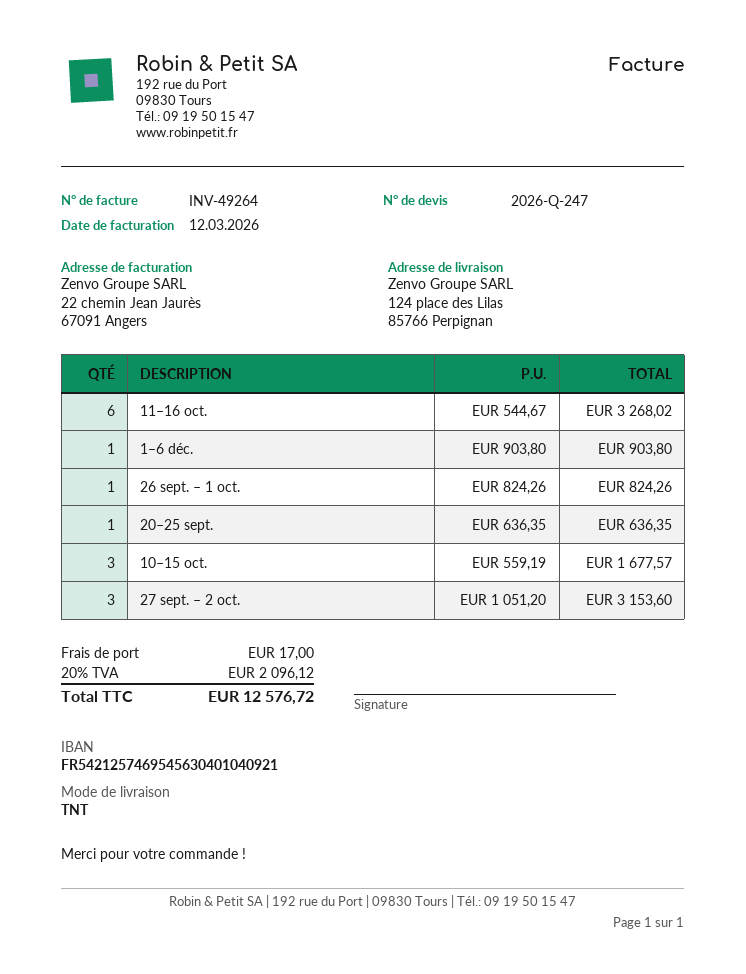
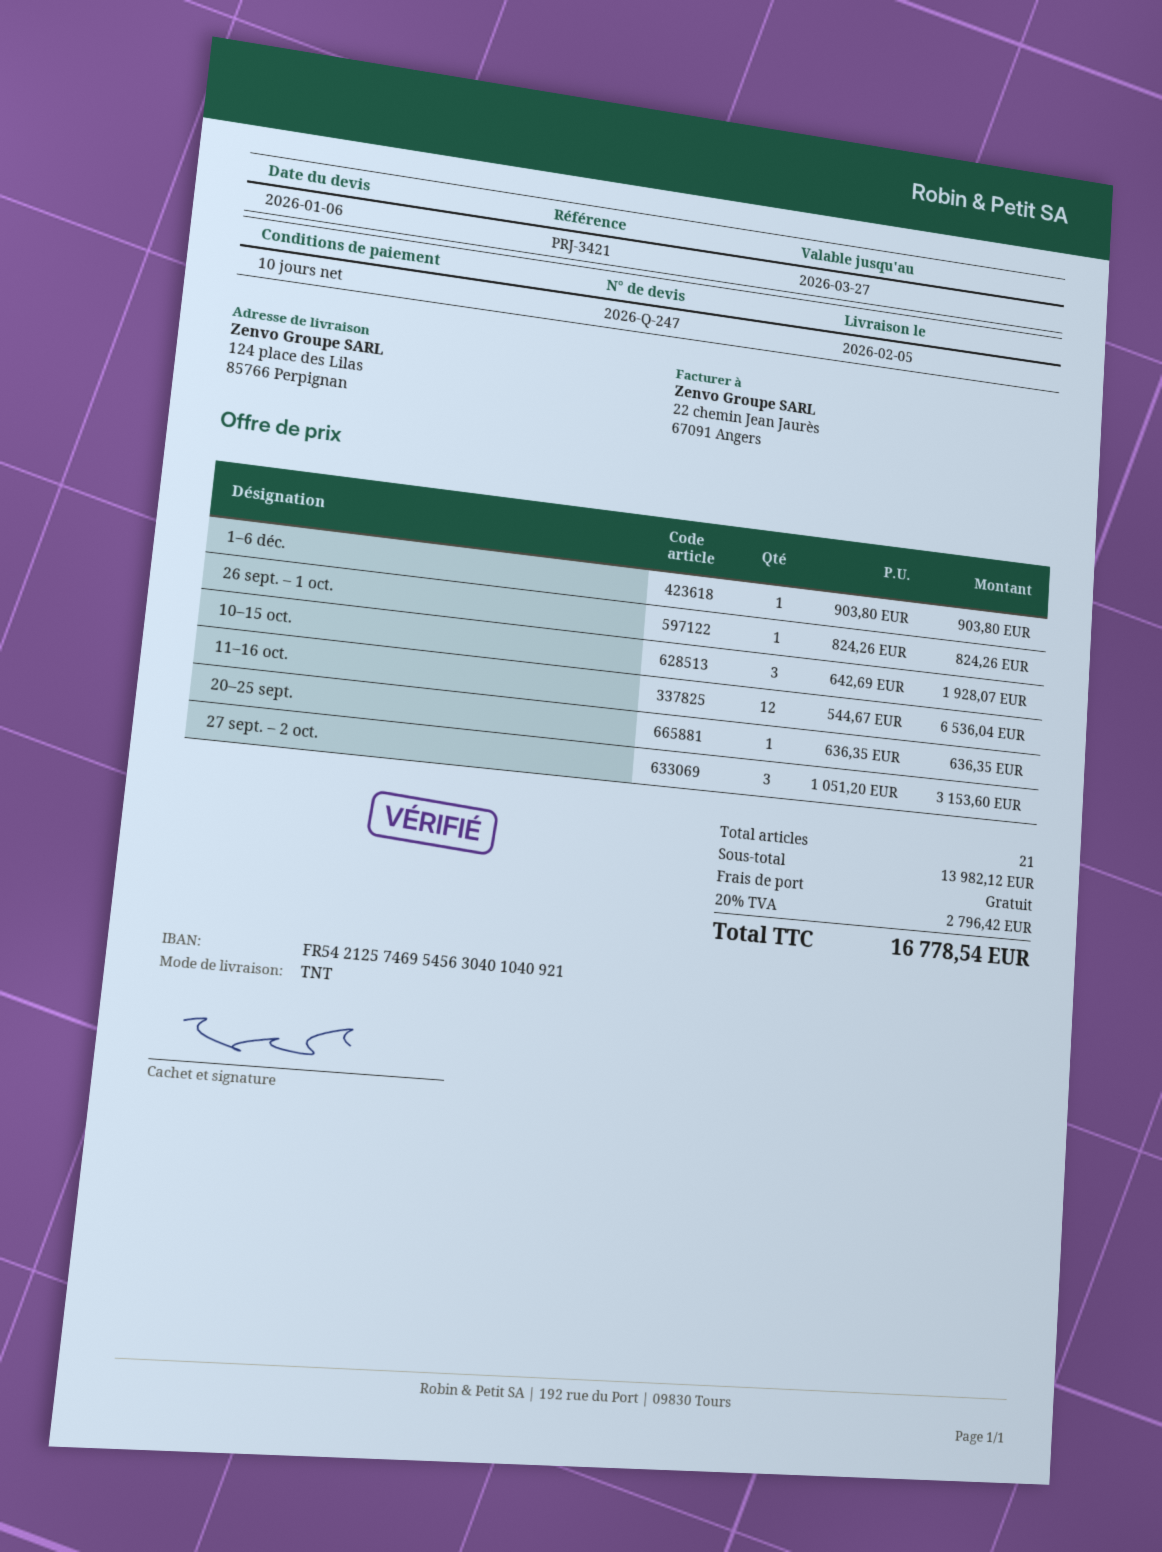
11–16 oct.: 6 x 544.67 = 3268.02 -> 12 x 544.67 = 6536.04
10–15 oct.: 3 x 559.19 = 1677.57 -> 3 x 642.69 = 1928.07
shipping: 17.00 -> 0.00
tax: 20% = 2096.12 -> 20% = 2796.42
total: 12576.72 -> 16778.54

